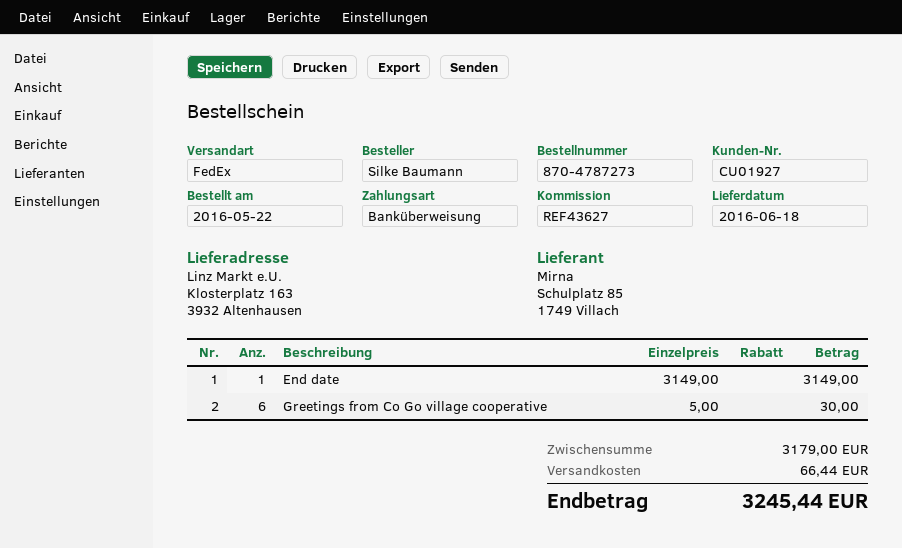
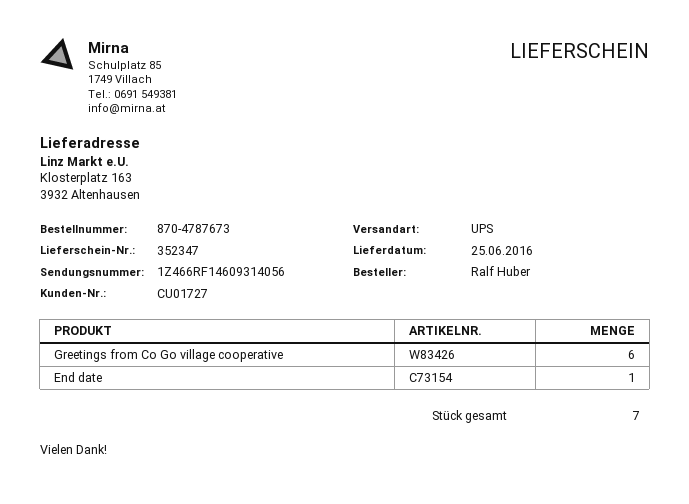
order number: 870-4787273 -> 870-4787673
delivery date: 2016-06-18 -> 2016-06-25
customer number: CU01927 -> CU01727
ordered by: Silke Baumann -> Ralf Huber
shipping method: FedEx -> UPS

